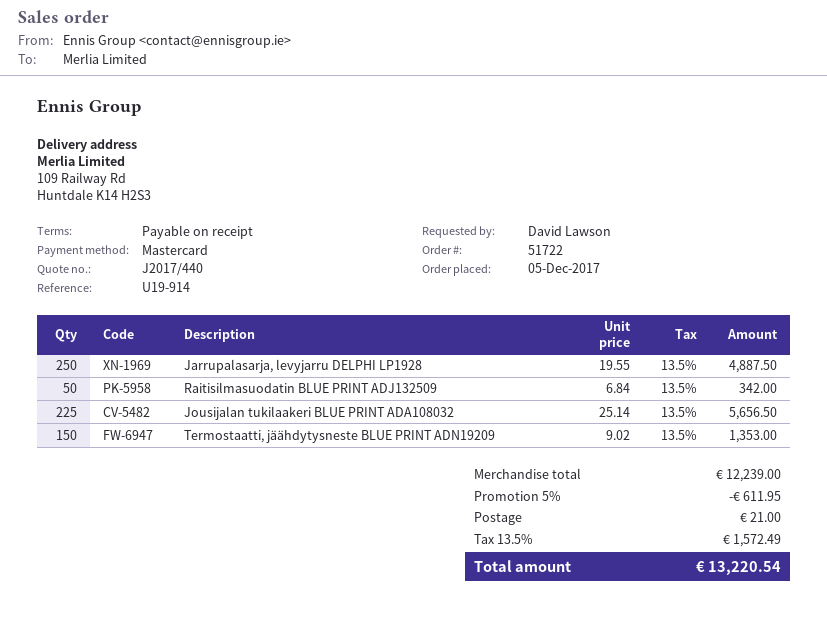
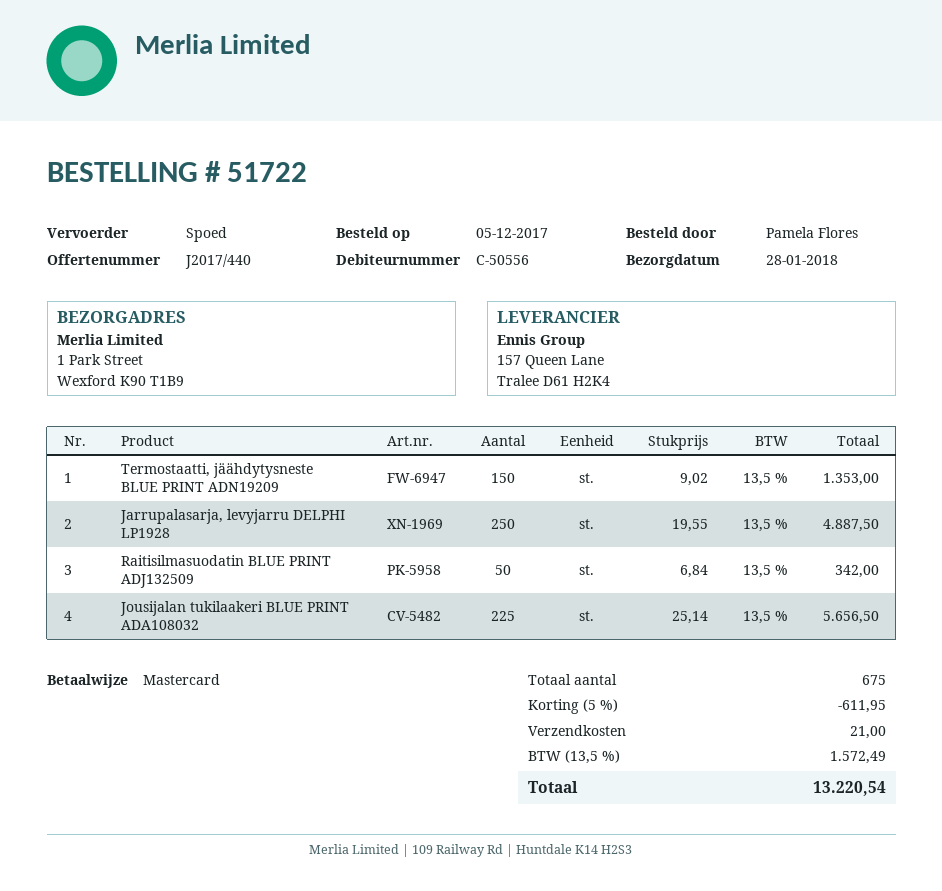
ordered by: David Lawson -> Pamela Flores
ship to: 109 Railway Rd, Huntdale K14 H2S3 -> 1 Park Street, Wexford K90 T1B9

